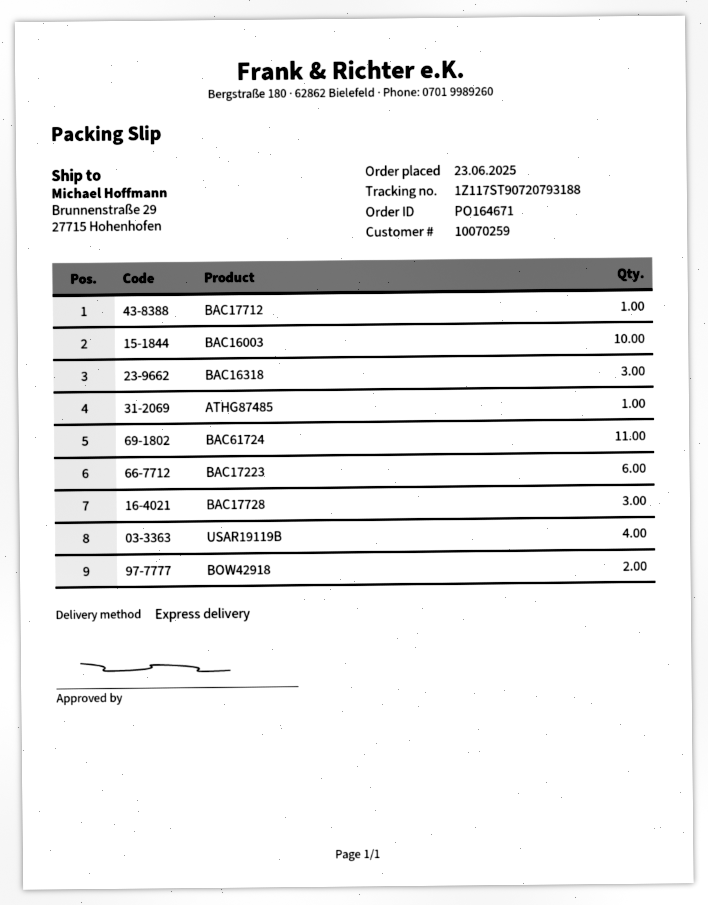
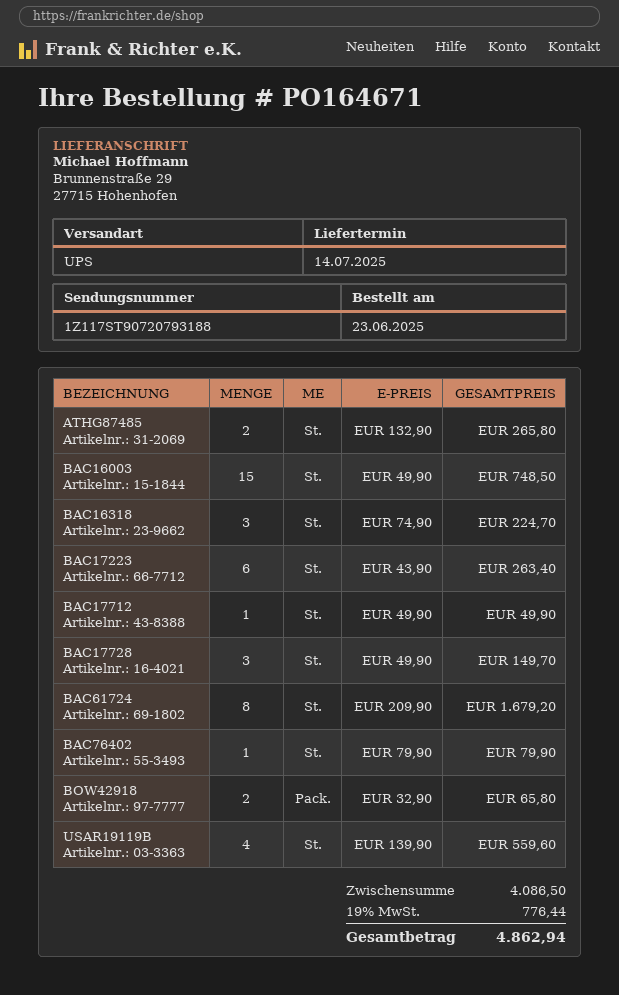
shipping method: express -> UPS
BAC16003: 10 -> 15
ATHG87485: 1 -> 2
BAC61724: 11 -> 8
BAC76402: none -> 1

